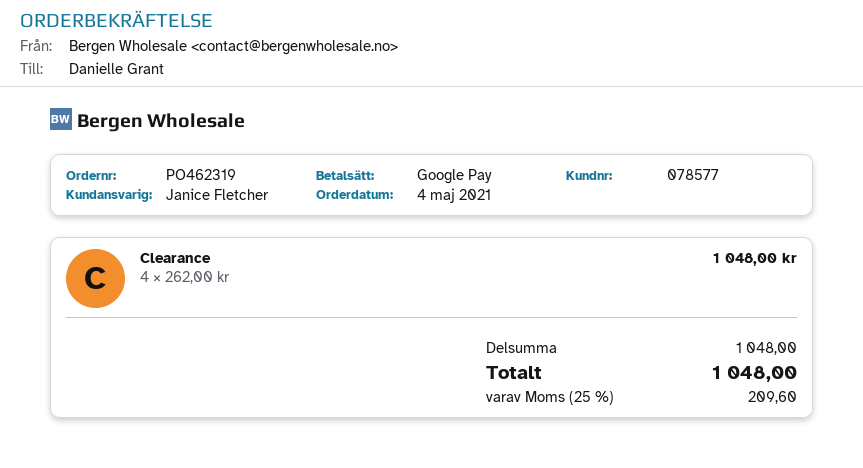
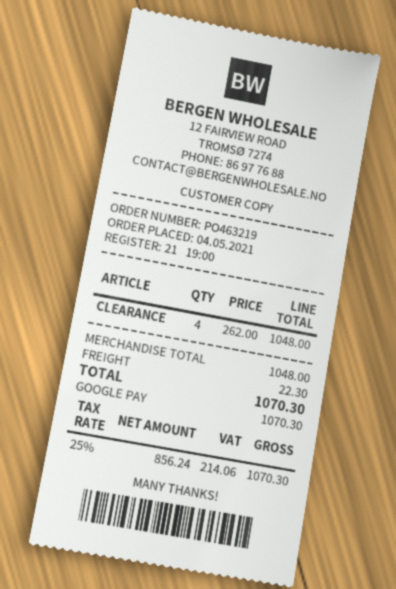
order number: PO462319 -> PO463219
shipping: none -> 22.30
tax: 25% = 209.60 -> 25% = 214.06
total: 1048.00 -> 1070.30

